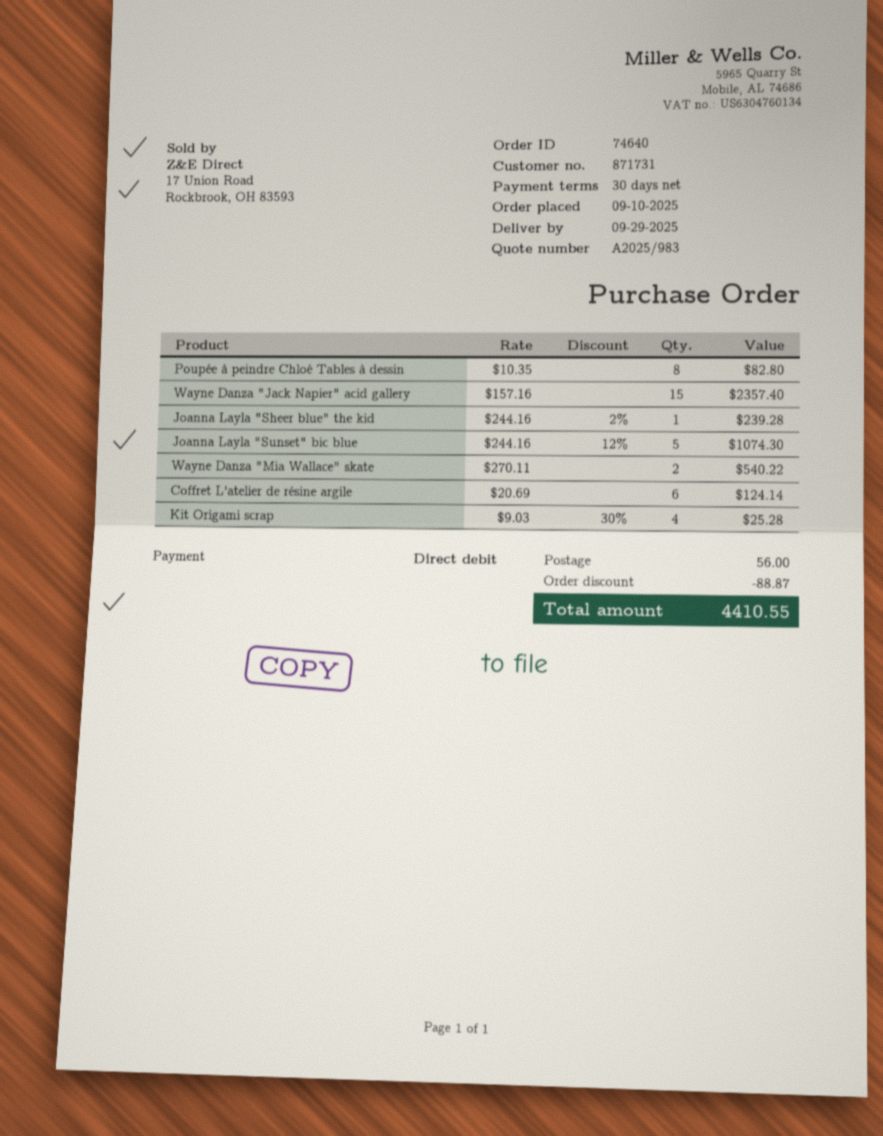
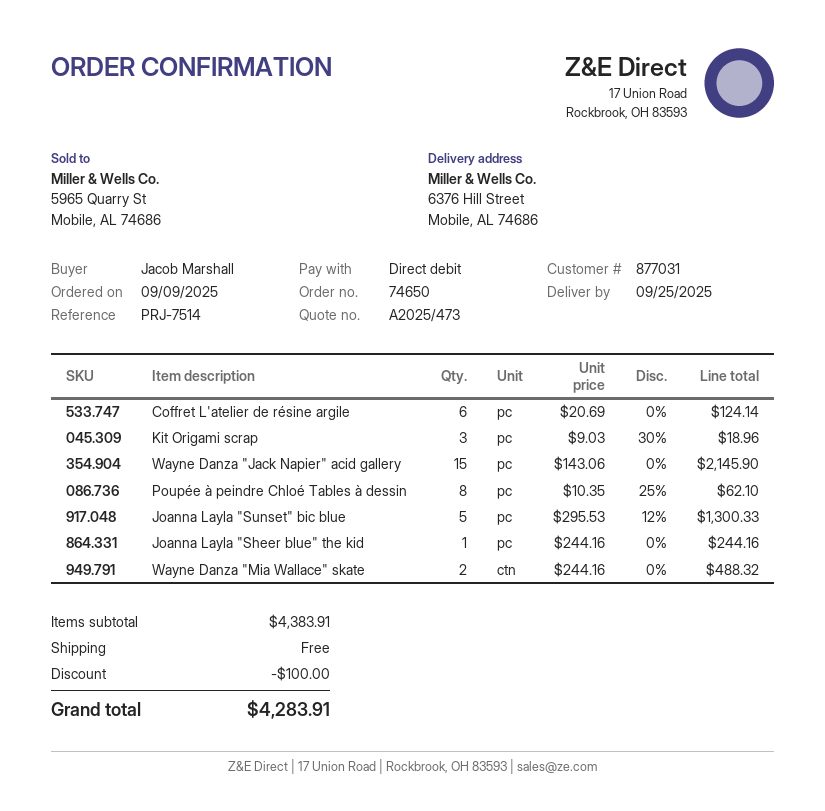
quote number: A2025/983 -> A2025/473
order number: 74640 -> 74650
order date: 2025-09-10 -> 2025-09-09
delivery date: 2025-09-29 -> 2025-09-25
customer number: 871731 -> 877031
Poupée à peindre Chloé Tables à dessin: 8 x 10.35 = 82.80 -> 8 x 10.35 - 25% = 62.10
Wayne Danza "Jack Napier" acid gallery: 15 x 157.16 = 2357.40 -> 15 x 143.06 = 2145.90
Joanna Layla "Sheer blue" the kid: 1 x 244.16 - 2% = 239.28 -> 1 x 244.16 = 244.16
Joanna Layla "Sunset" bic blue: 5 x 244.16 - 12% = 1074.30 -> 5 x 295.53 - 12% = 1300.33
Wayne Danza "Mia Wallace" skate: 2 x 270.11 = 540.22 -> 2 x 244.16 = 488.32
Kit Origami scrap: 4 x 9.03 - 30% = 25.28 -> 3 x 9.03 - 30% = 18.96
discount: 88.87 -> 100.00
shipping: 56.00 -> 0.00
total: 4410.55 -> 4283.91

